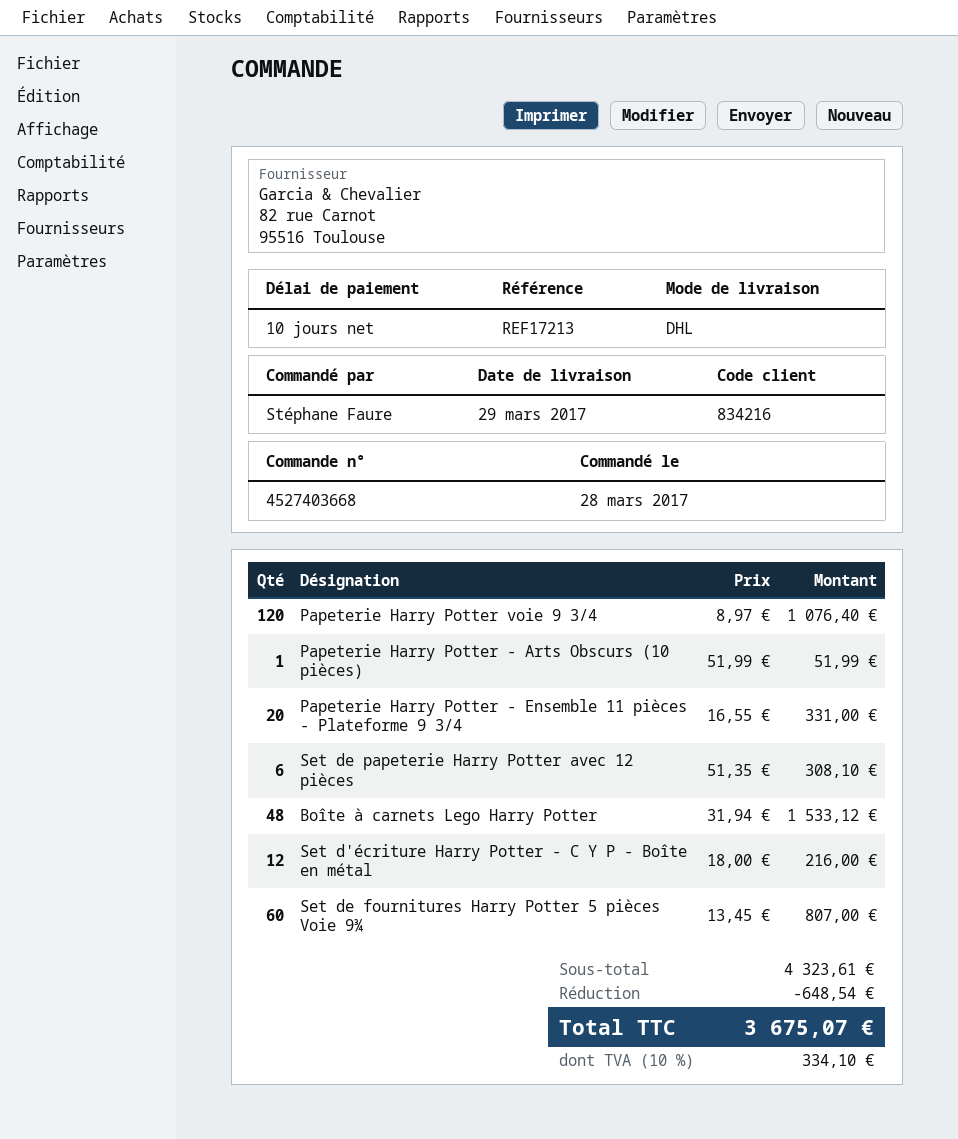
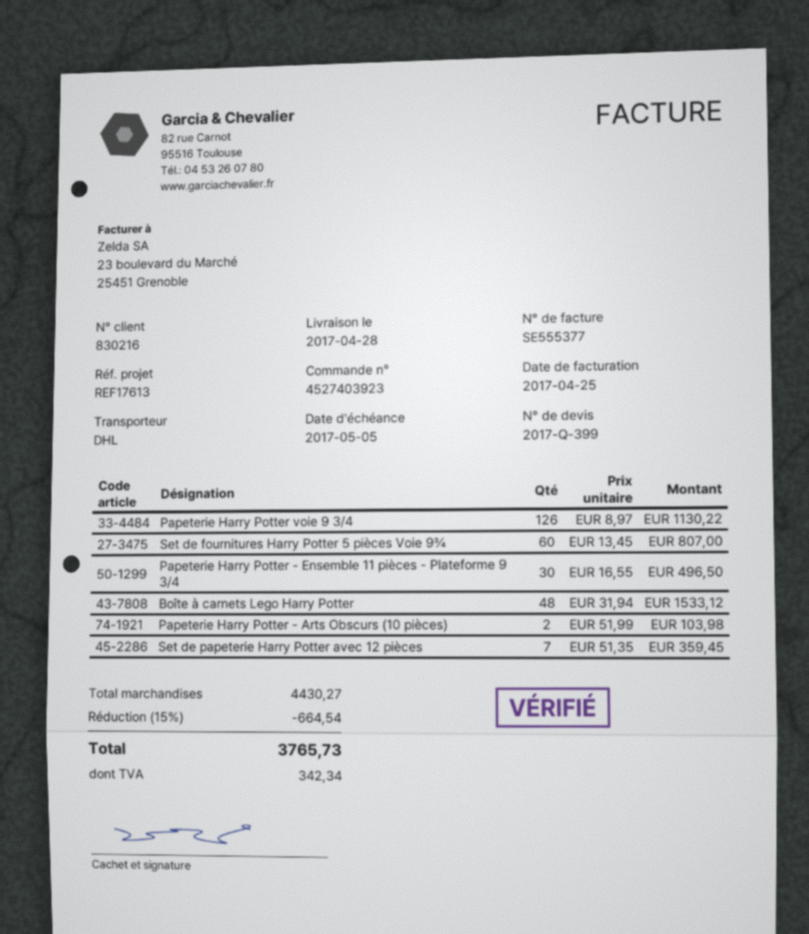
order number: 4527403668 -> 4527403923
delivery date: 2017-03-29 -> 2017-04-28
customer number: 834216 -> 830216
reference: REF17213 -> REF17613
Papeterie Harry Potter voie 9 3/4: 120 x 8.97 = 1076.40 -> 126 x 8.97 = 1130.22
Papeterie Harry Potter - Arts Obscurs (10 pièces): 1 x 51.99 = 51.99 -> 2 x 51.99 = 103.98
Papeterie Harry Potter - Ensemble 11 pièces - Plateforme 9 3/4: 20 x 16.55 = 331.00 -> 30 x 16.55 = 496.50
Set de papeterie Harry Potter avec 12 pièces: 6 x 51.35 = 308.10 -> 7 x 51.35 = 359.45
Set d'écriture Harry Potter - C Y P - Boîte en métal: 12 x 18.00 = 216.00 -> none
subtotal: 4323.61 -> 4430.27
discount: 648.54 -> 664.54
tax: 334.10 -> 342.34
total: 3675.07 -> 3765.73

